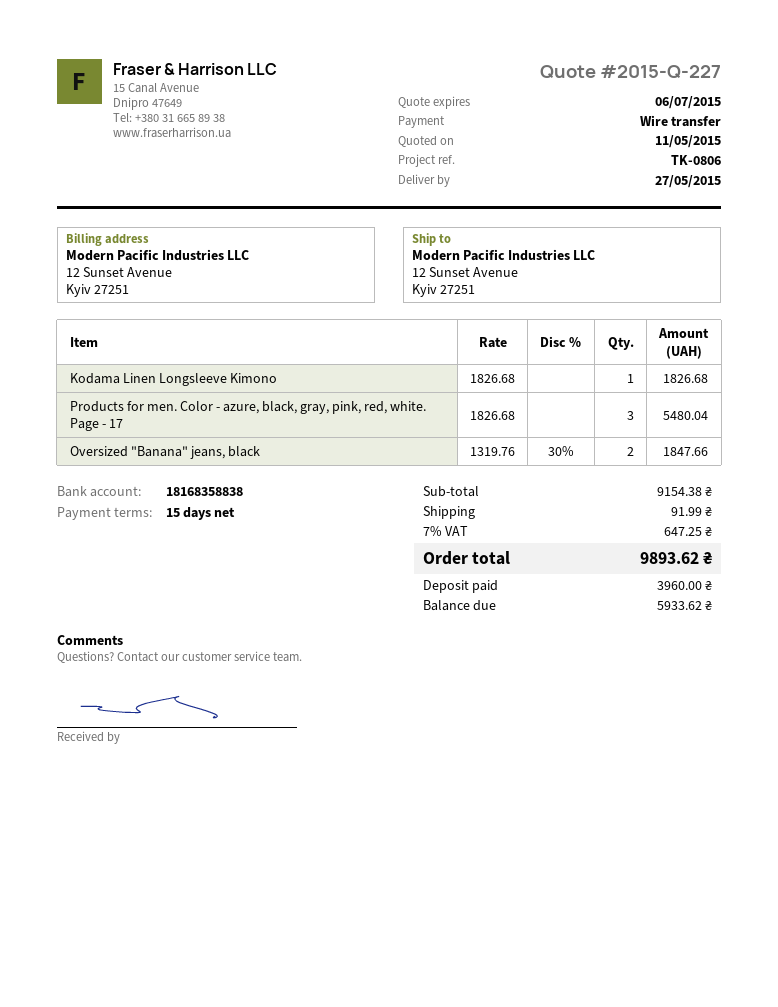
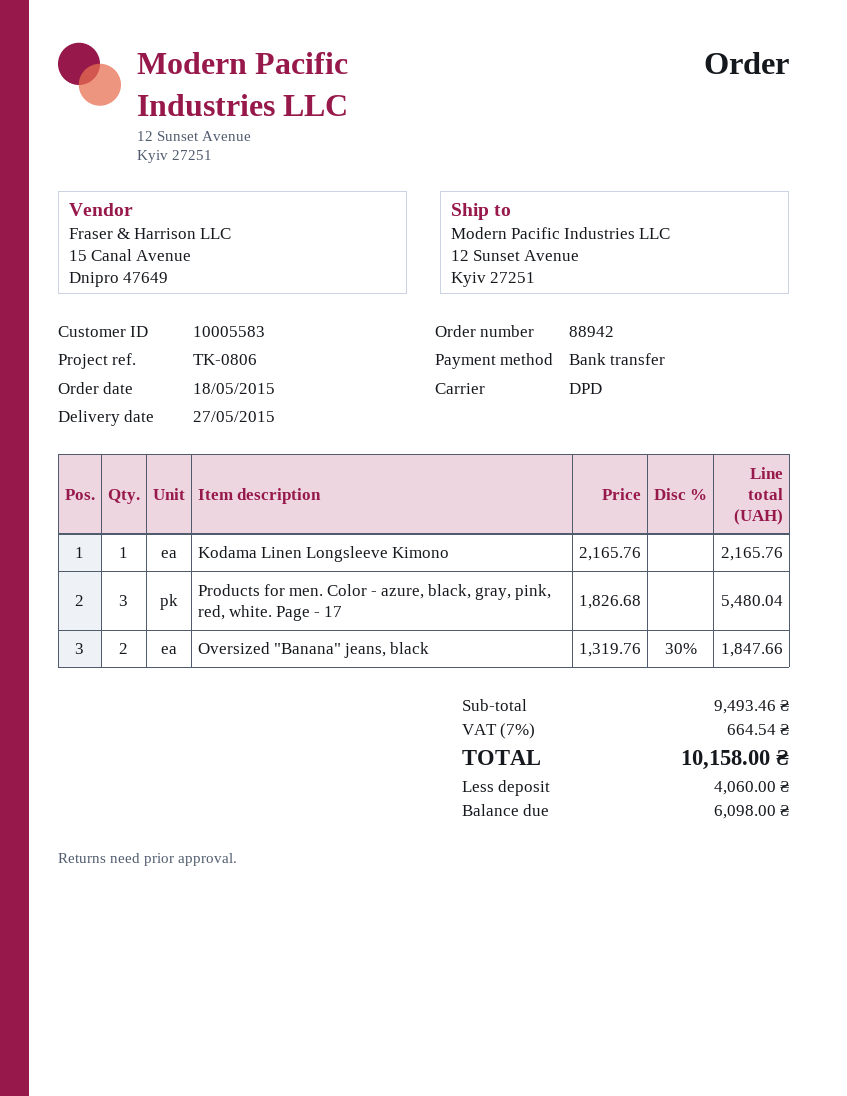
Kodama Linen Longsleeve Kimono: 1 x 1826.68 = 1826.68 -> 1 x 2165.76 = 2165.76
subtotal: 9154.38 -> 9493.46
shipping: 91.99 -> none
tax: 7% = 647.25 -> 7% = 664.54
total: 9893.62 -> 10158.00
deposit: 3960.00 -> 4060.00
balance: 5933.62 -> 6098.00

